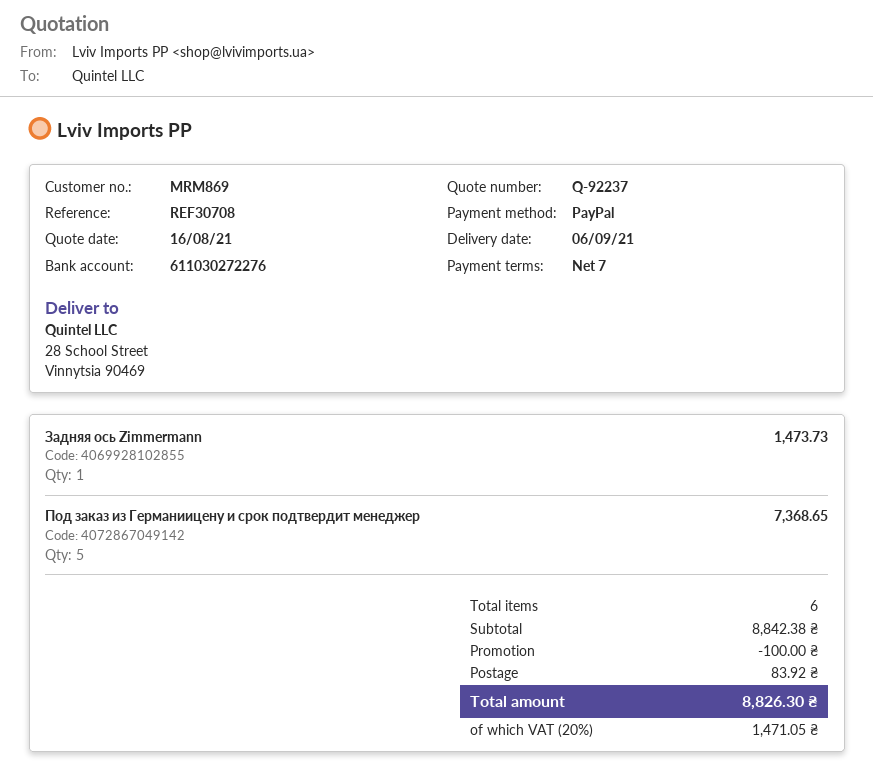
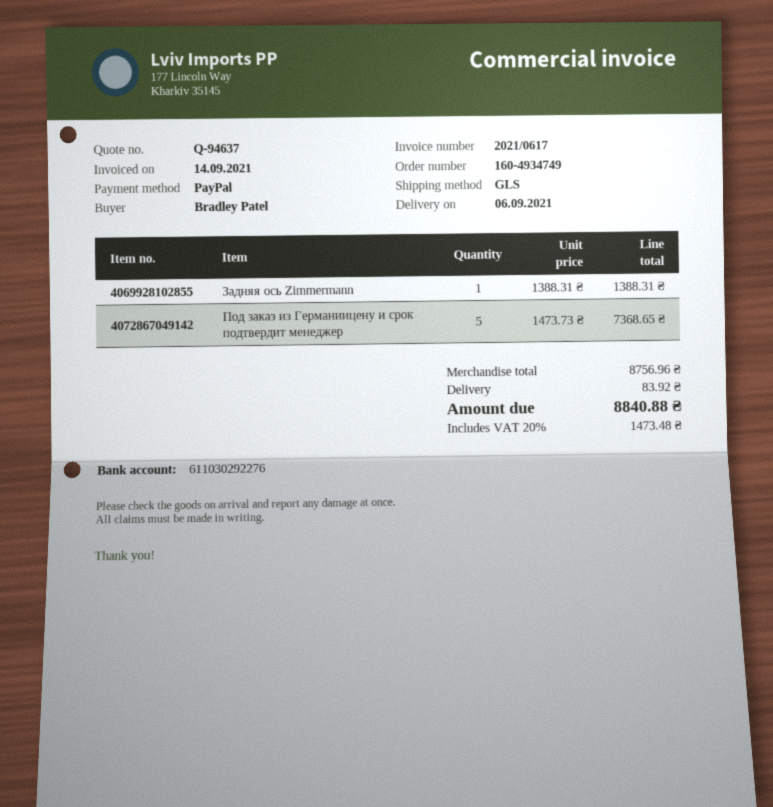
quote number: Q-92237 -> Q-94637
bank account: 611030272276 -> 611030292276
Задняя ось Zimmermann: 1 for 1473.73 -> 1 for 1388.31
subtotal: 8842.38 -> 8756.96
discount: 100.00 -> none
tax: 20% = 1471.05 -> 20% = 1473.48
total: 8826.30 -> 8840.88

